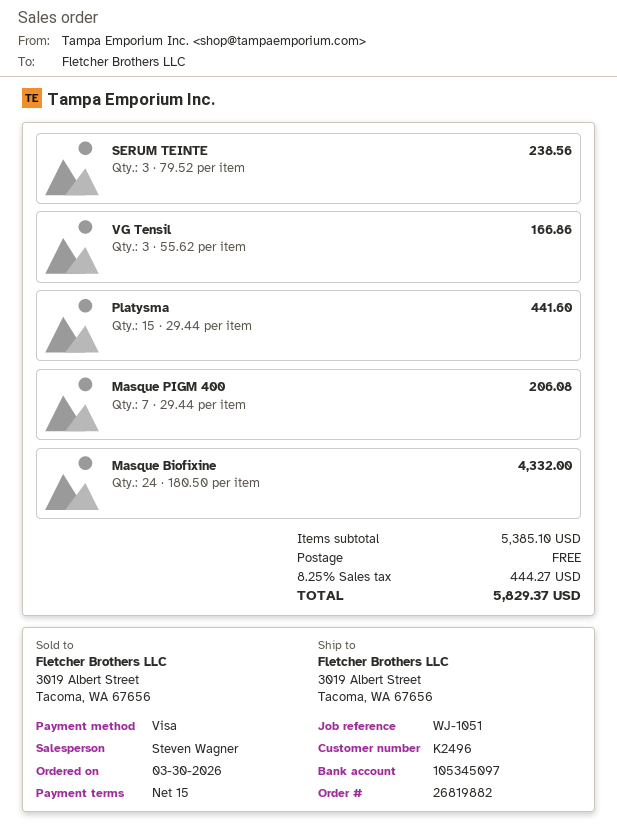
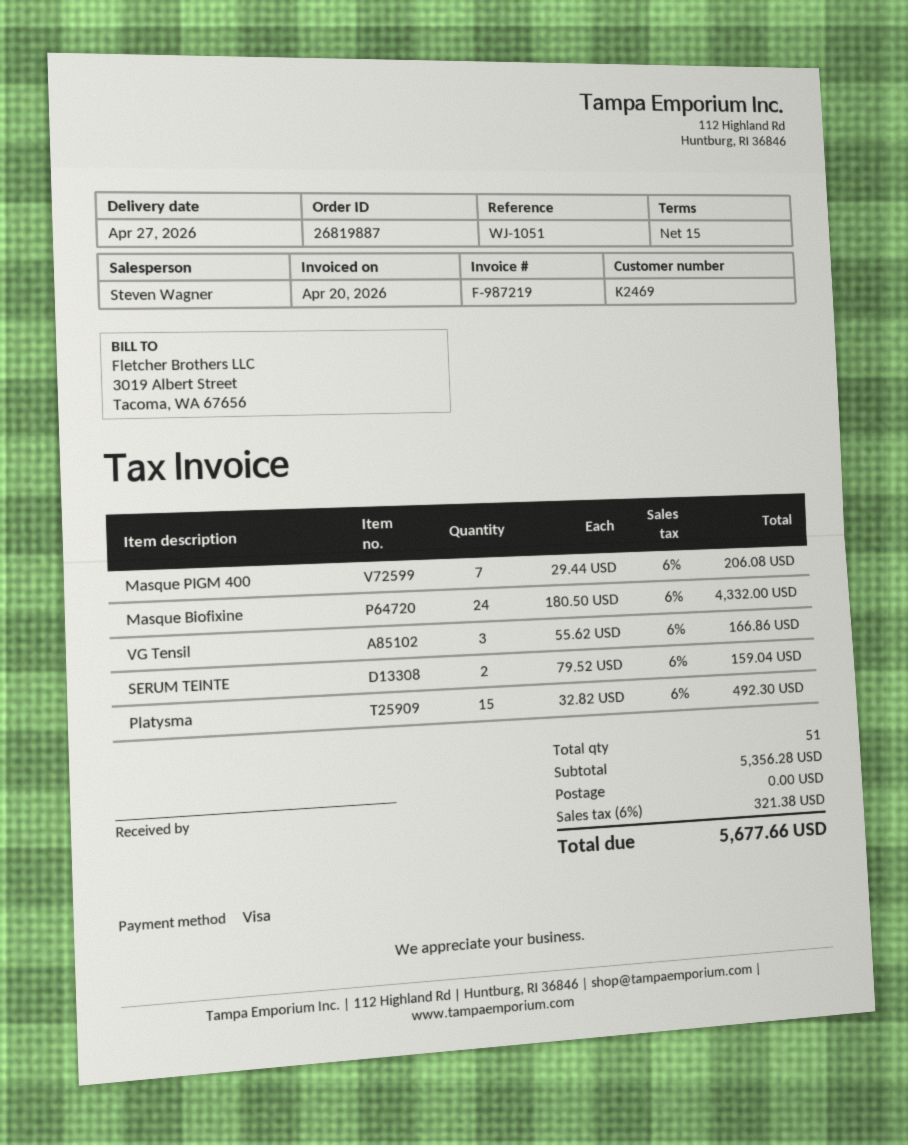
order number: 26819882 -> 26819887
customer number: K2496 -> K2469
SERUM TEINTE: 3 x 79.52 = 238.56 -> 2 x 79.52 = 159.04
Platysma: 15 x 29.44 = 441.60 -> 15 x 32.82 = 492.30
subtotal: 5385.10 -> 5356.28
tax: 8.25% = 444.27 -> 6% = 321.38
total: 5829.37 -> 5677.66

